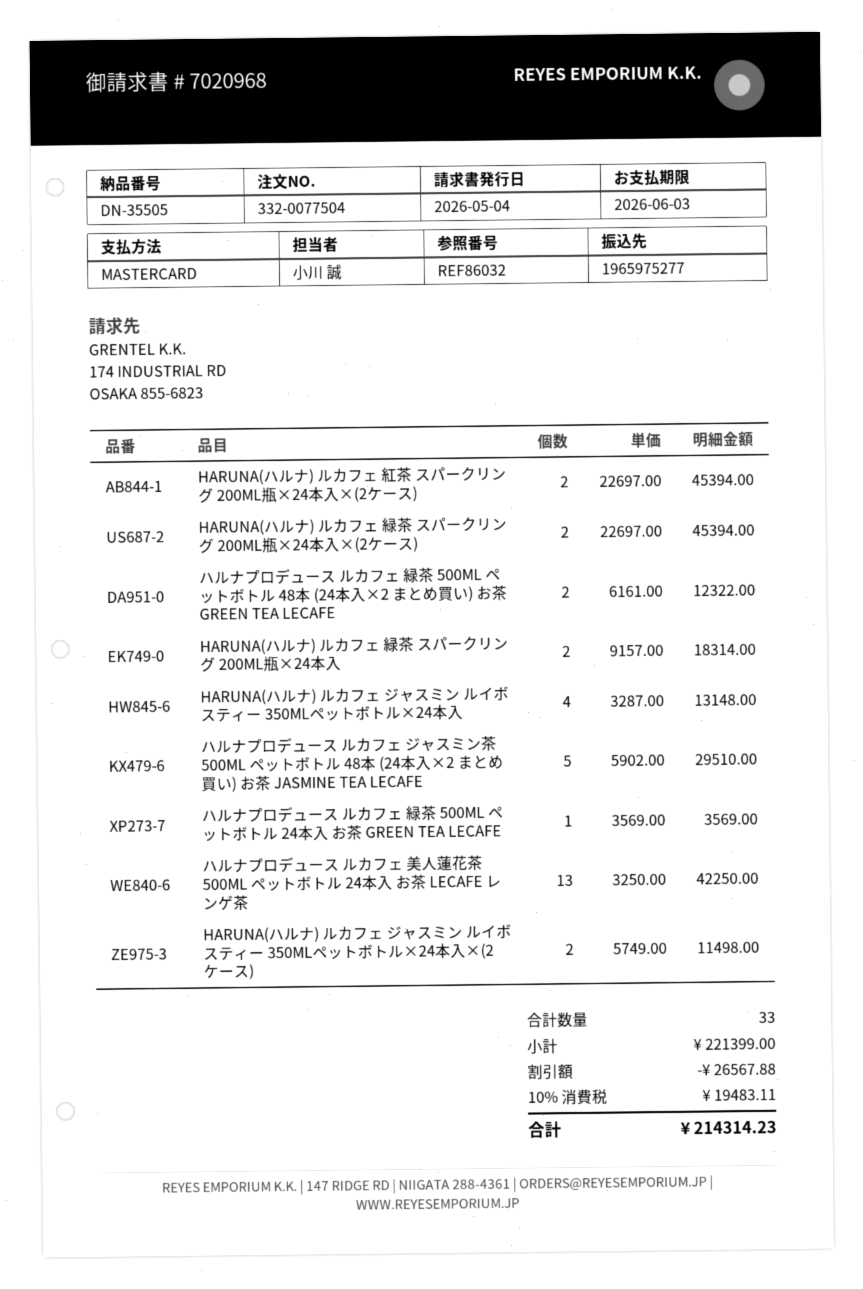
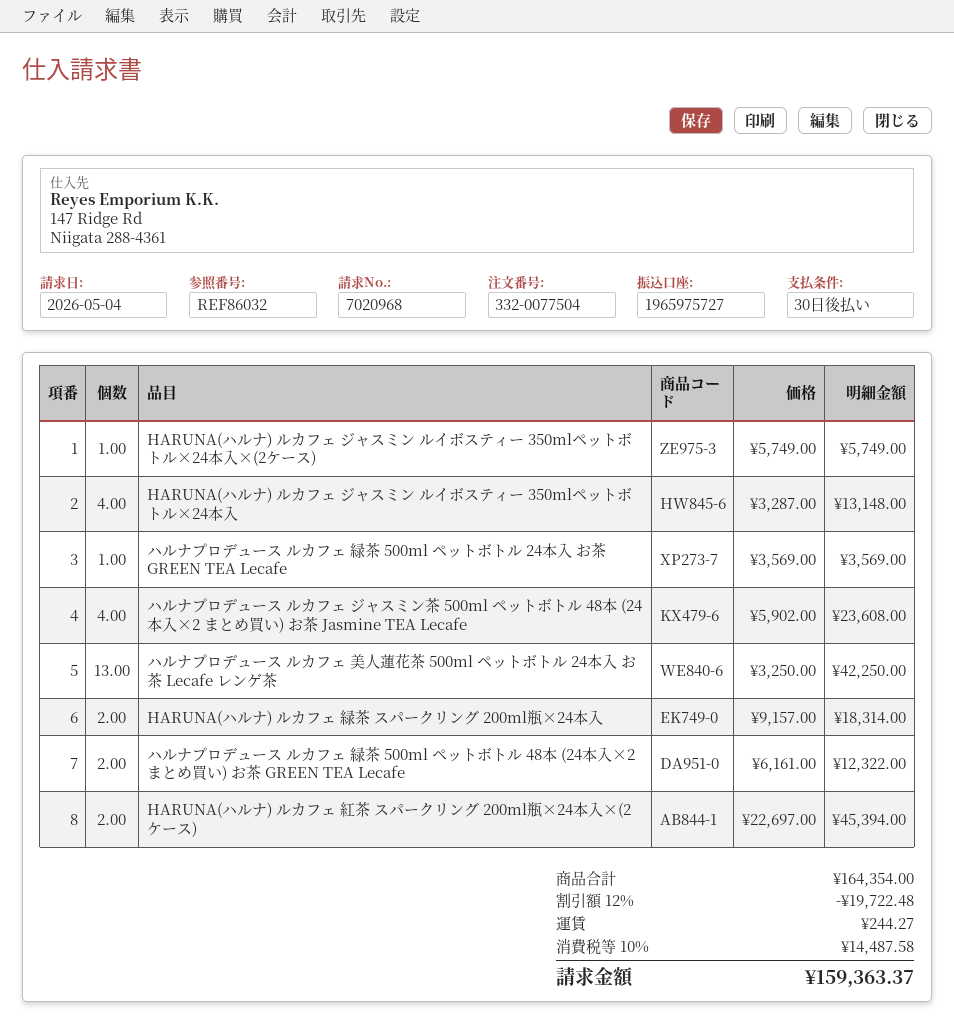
bank account: 1965975277 -> 1965975727
HARUNA(ハルナ) ルカフェ 緑茶 スパークリング 200ML瓶×24本入×(2ケース): 2 x 22697.00 = 45394.00 -> none
ハルナプロデュース ルカフェ ジャスミン茶 500ML ペットボトル 48本 (24本入×2 まとめ買い) お茶 JASMINE TEA LECAFE: 5 x 5902.00 = 29510.00 -> 4 x 5902.00 = 23608.00
HARUNA(ハルナ) ルカフェ ジャスミン ルイボスティー 350MLペットボトル×24本入×(2ケース): 2 x 5749.00 = 11498.00 -> 1 x 5749.00 = 5749.00
subtotal: 221399.00 -> 164354.00
discount: 26567.88 -> 19722.48
shipping: none -> 244.27
tax: 10% = 19483.11 -> 10% = 14487.58
total: 214314.23 -> 159363.37

